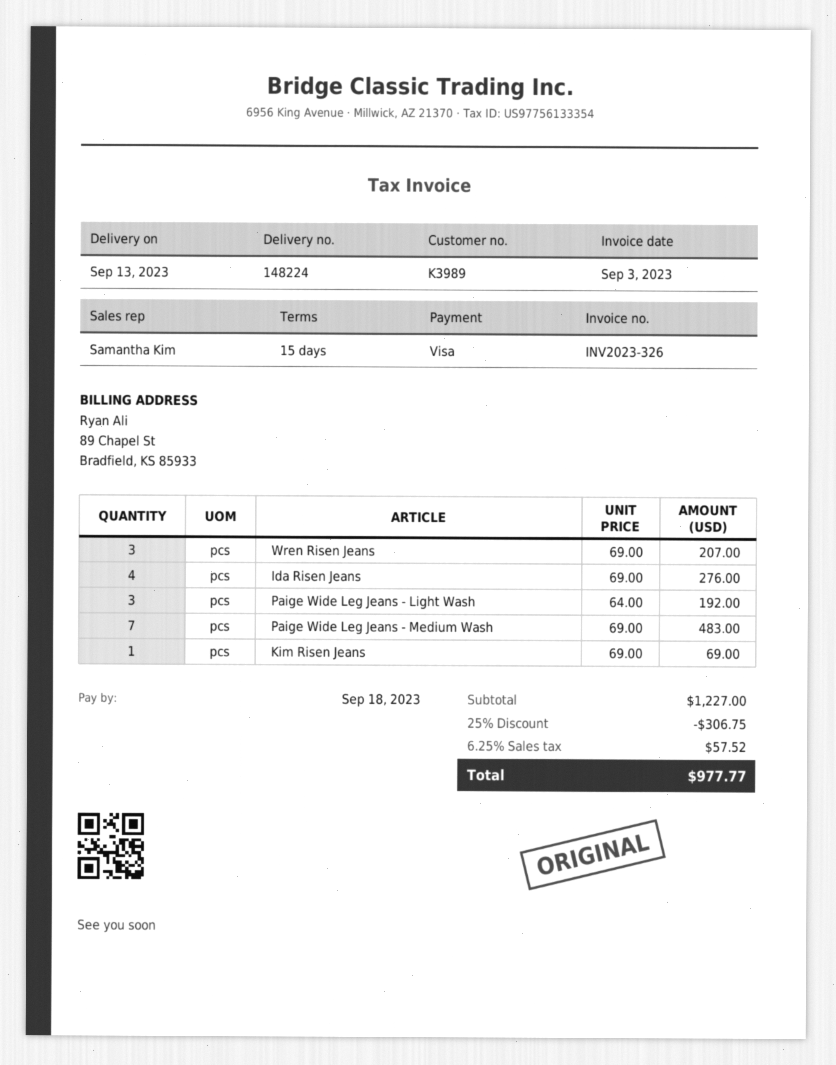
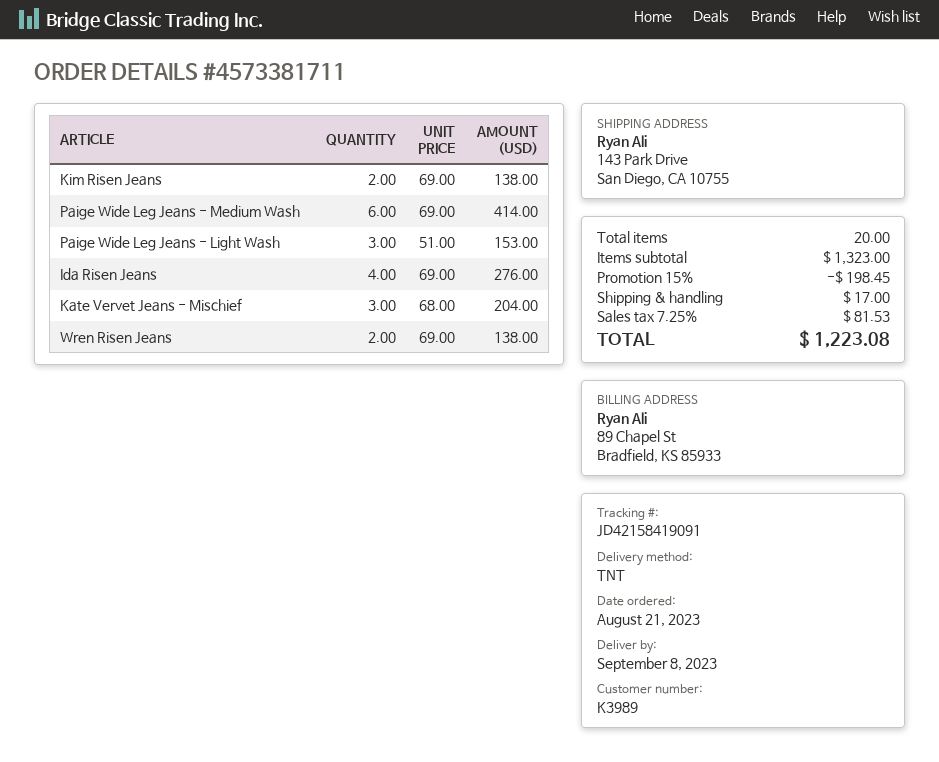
delivery date: 2023-09-13 -> 2023-09-08
Wren Risen Jeans: 3 x 69.00 = 207.00 -> 2 x 69.00 = 138.00
Paige Wide Leg Jeans - Light Wash: 3 x 64.00 = 192.00 -> 3 x 51.00 = 153.00
Paige Wide Leg Jeans - Medium Wash: 7 x 69.00 = 483.00 -> 6 x 69.00 = 414.00
Kim Risen Jeans: 1 x 69.00 = 69.00 -> 2 x 69.00 = 138.00
Kate Vervet Jeans - Mischief: none -> 3 x 68.00 = 204.00
subtotal: 1227.00 -> 1323.00
discount: 25% = 306.75 -> 15% = 198.45
shipping: none -> 17.00
tax: 6.25% = 57.52 -> 7.25% = 81.53
total: 977.77 -> 1223.08

